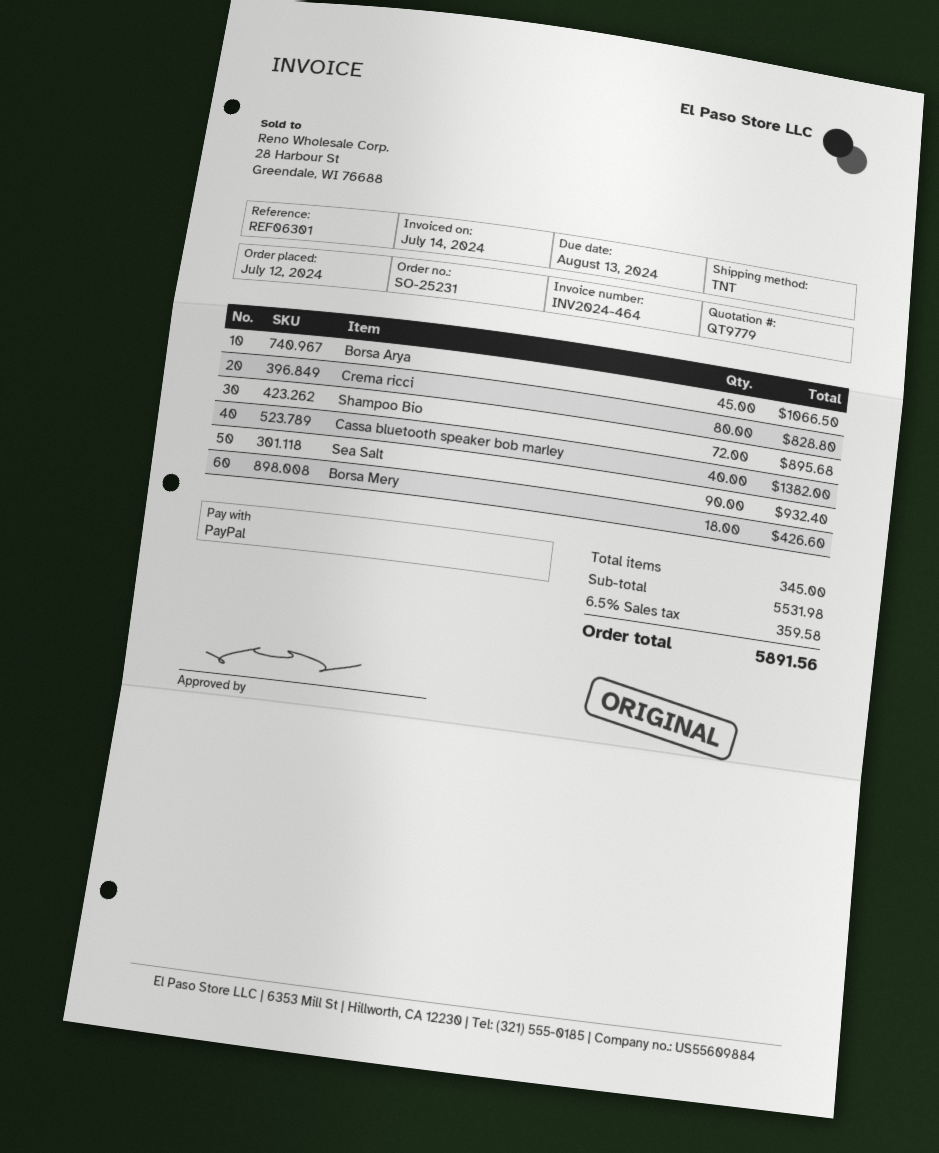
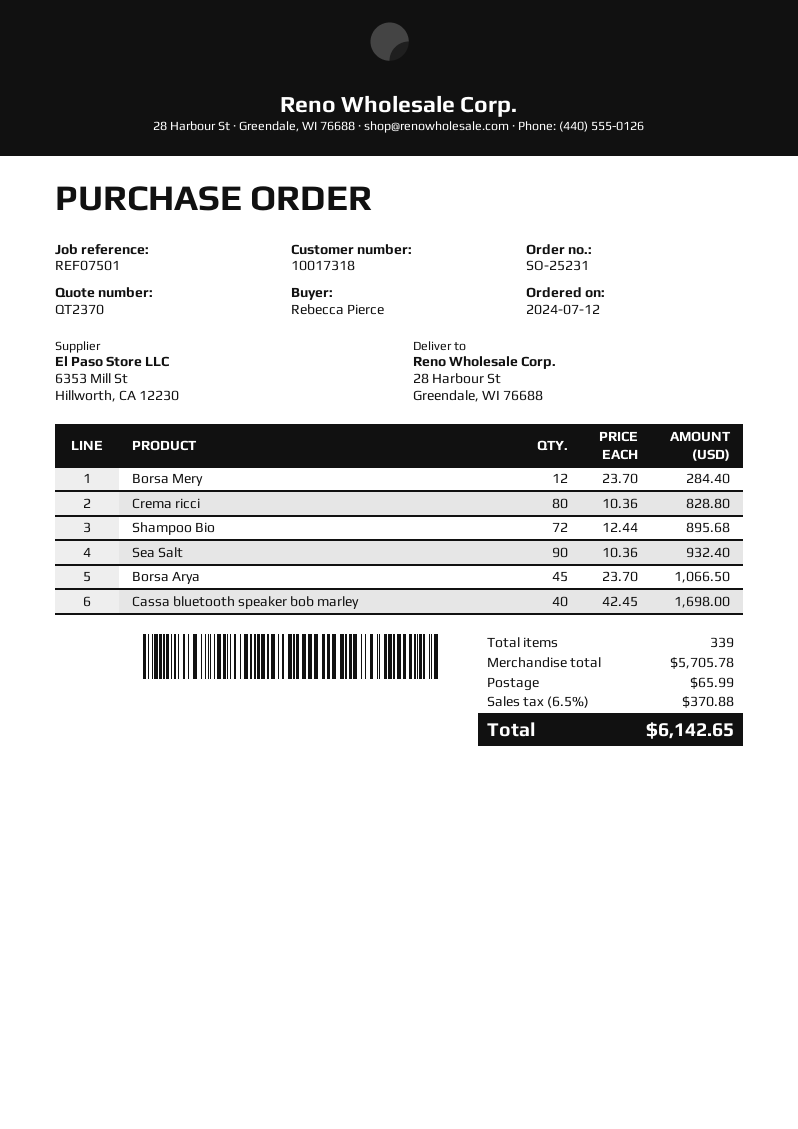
quote number: QT9779 -> QT2370
reference: REF06301 -> REF07501
Cassa bluetooth speaker bob marley: 40 for 1382.00 -> 40 for 1698.00
Borsa Mery: 18 for 426.60 -> 12 for 284.40
total quantity: 345 -> 339
subtotal: 5531.98 -> 5705.78
shipping: none -> 65.99
tax: 6.5% = 359.58 -> 6.5% = 370.88
total: 5891.56 -> 6142.65

